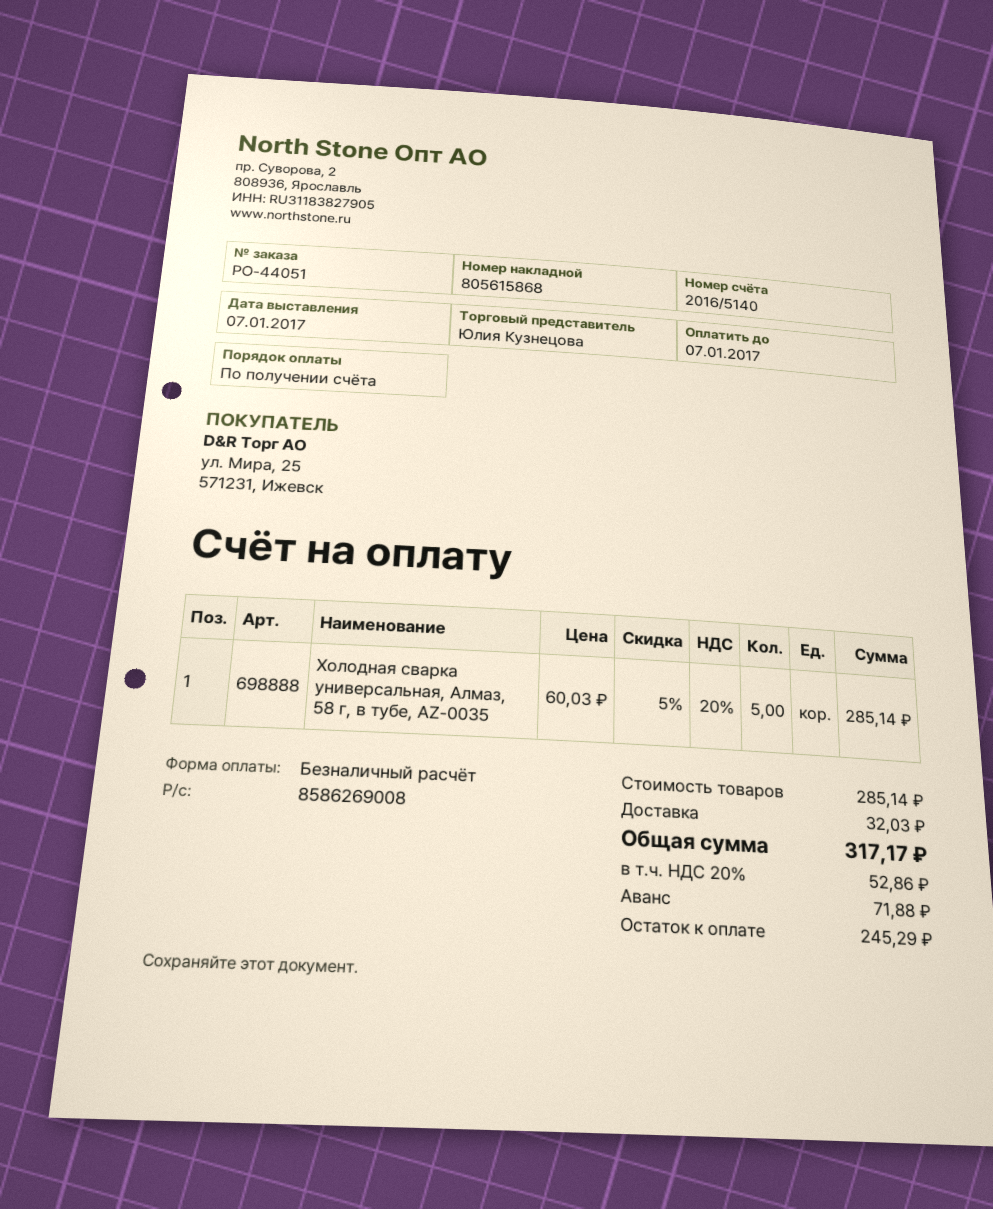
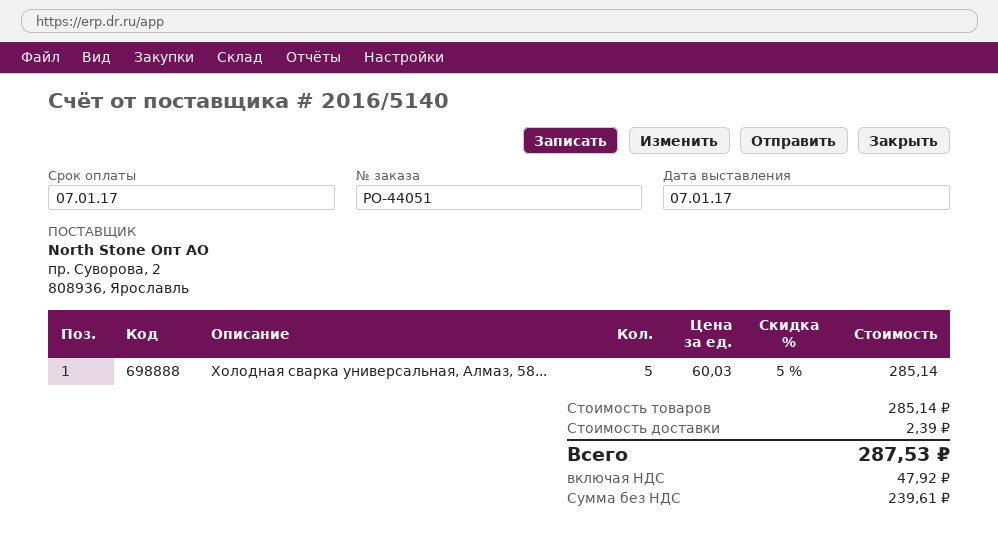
shipping: 32.03 -> 2.39
tax: 52.86 -> 47.92
total: 317.17 -> 287.53

